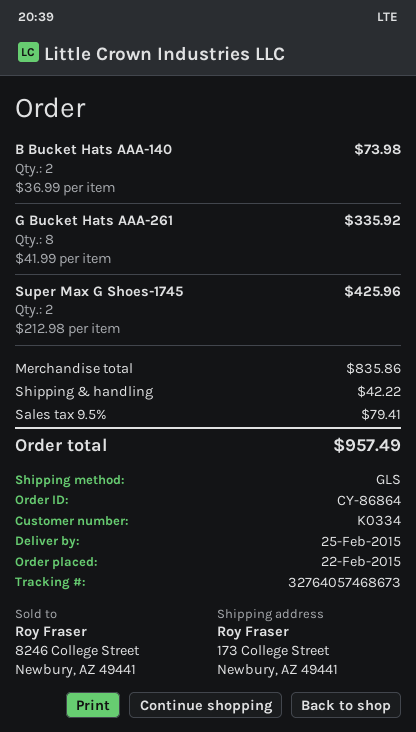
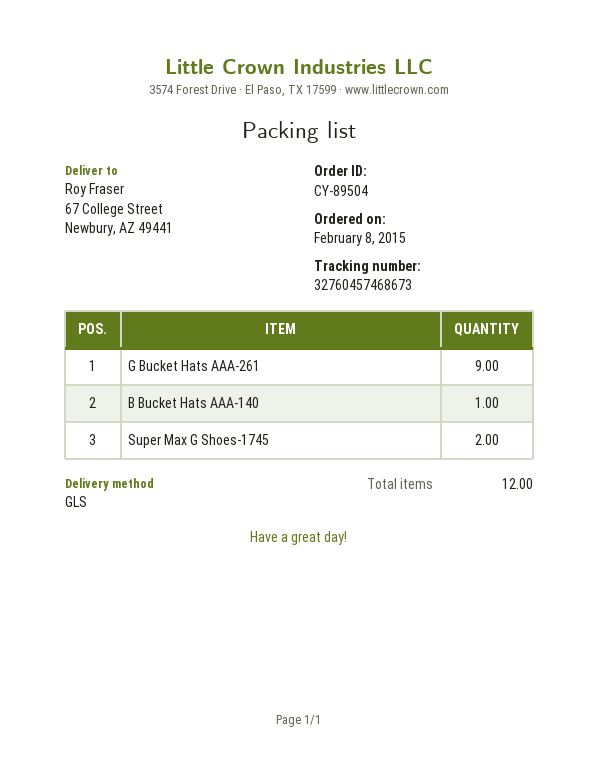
order number: CY-86864 -> CY-89504
order date: 2015-02-22 -> 2015-02-08
tracking number: 32764057468673 -> 32760457468673
ship to: 173 College Street, Newbury, AZ 49441 -> 67 College Street, Newbury, AZ 49441
B Bucket Hats AAA-140: 2 -> 1
G Bucket Hats AAA-261: 8 -> 9

